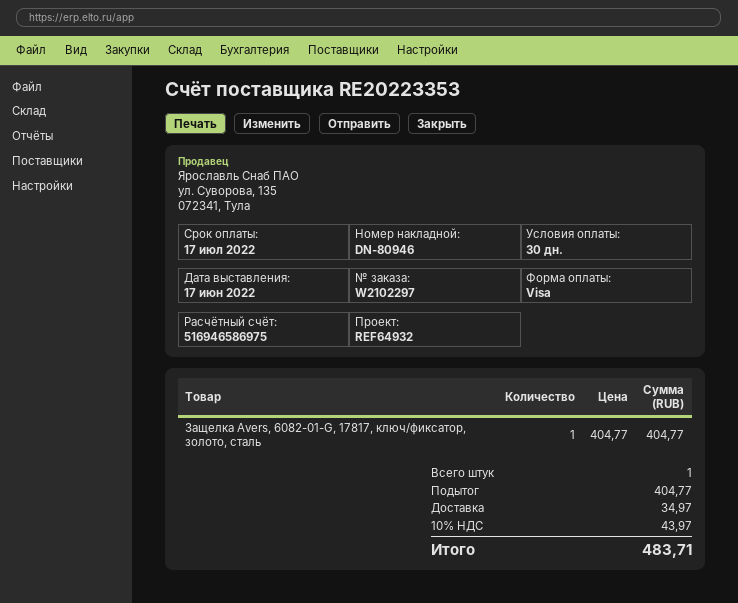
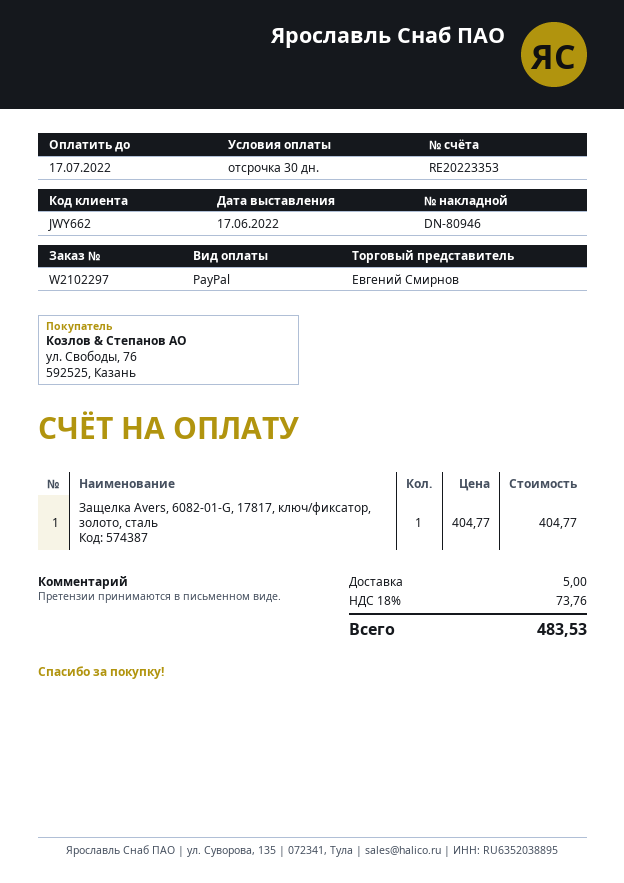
payment method: Visa -> PayPal
shipping: 34.97 -> 5.00
tax: 10% = 43.97 -> 18% = 73.76
total: 483.71 -> 483.53

